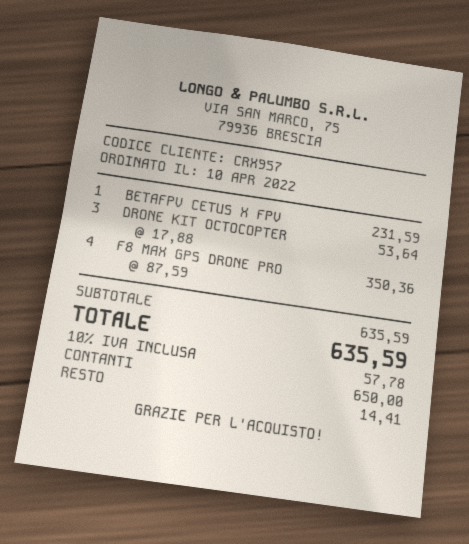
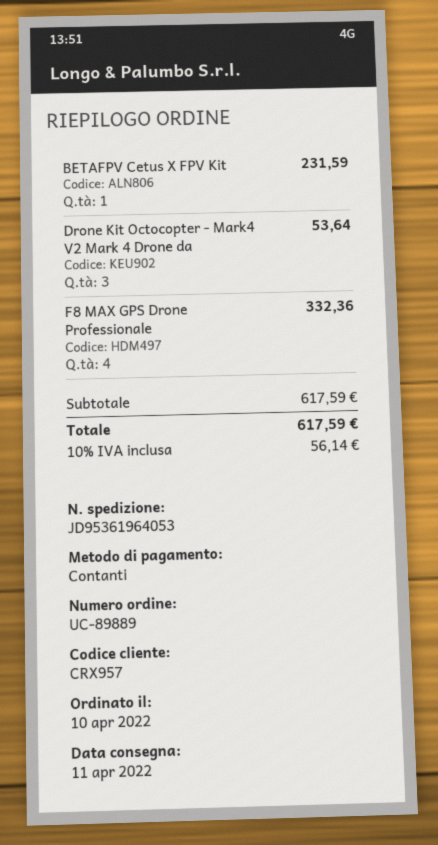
F8 MAX GPS DRONE PRO: 4 for 350.36 -> 4 for 332.36
subtotal: 635.59 -> 617.59
tax: 10% = 57.78 -> 10% = 56.14
total: 635.59 -> 617.59

